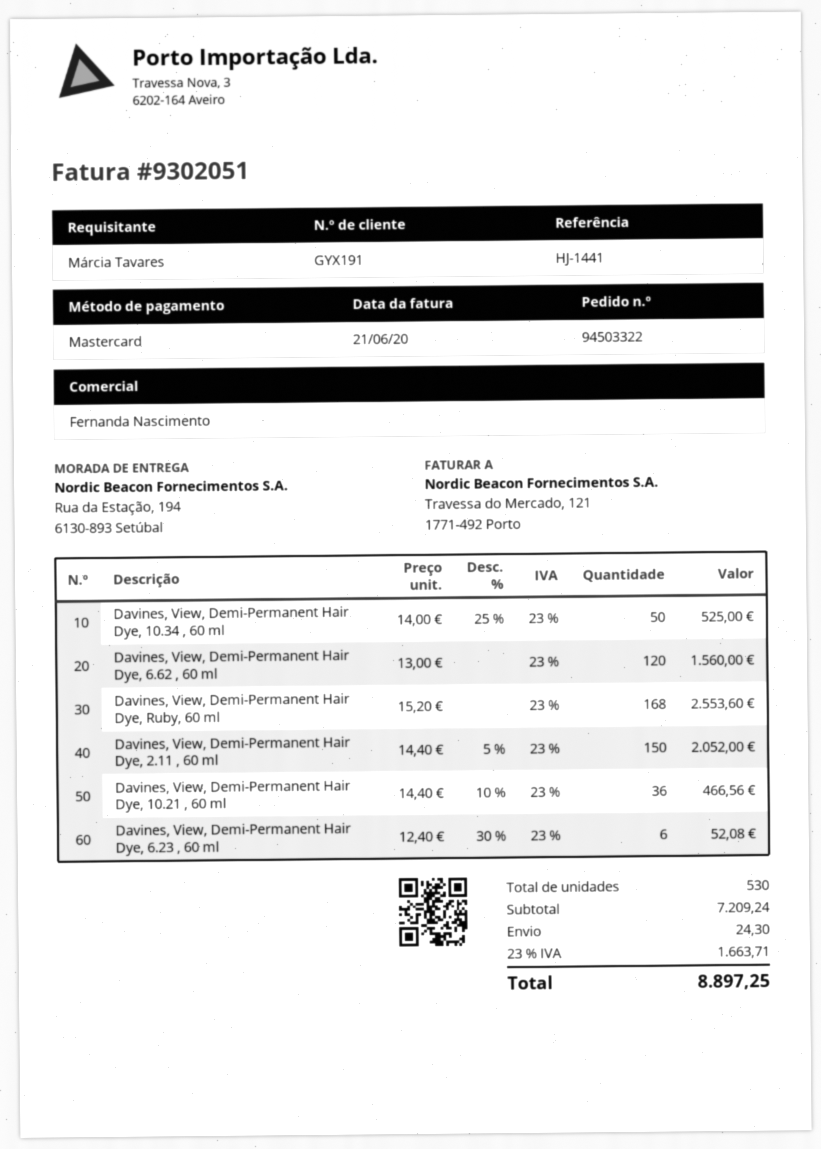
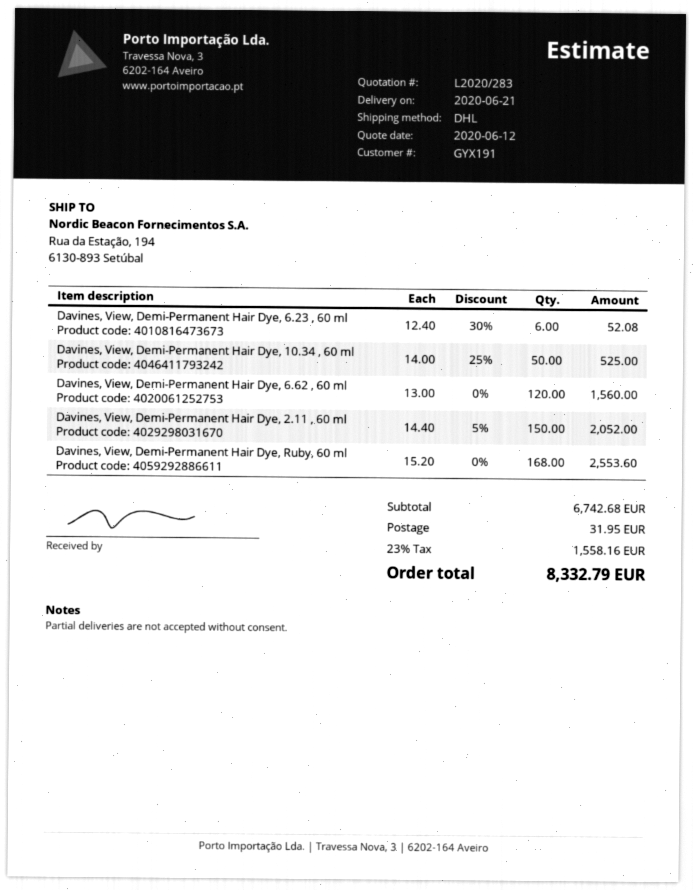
Davines, View, Demi-Permanent Hair Dye, 10.21 , 60 ml: 36 x 14.40 - 10% = 466.56 -> none
subtotal: 7209.24 -> 6742.68
shipping: 24.30 -> 31.95
tax: 23% = 1663.71 -> 23% = 1558.16
total: 8897.25 -> 8332.79

